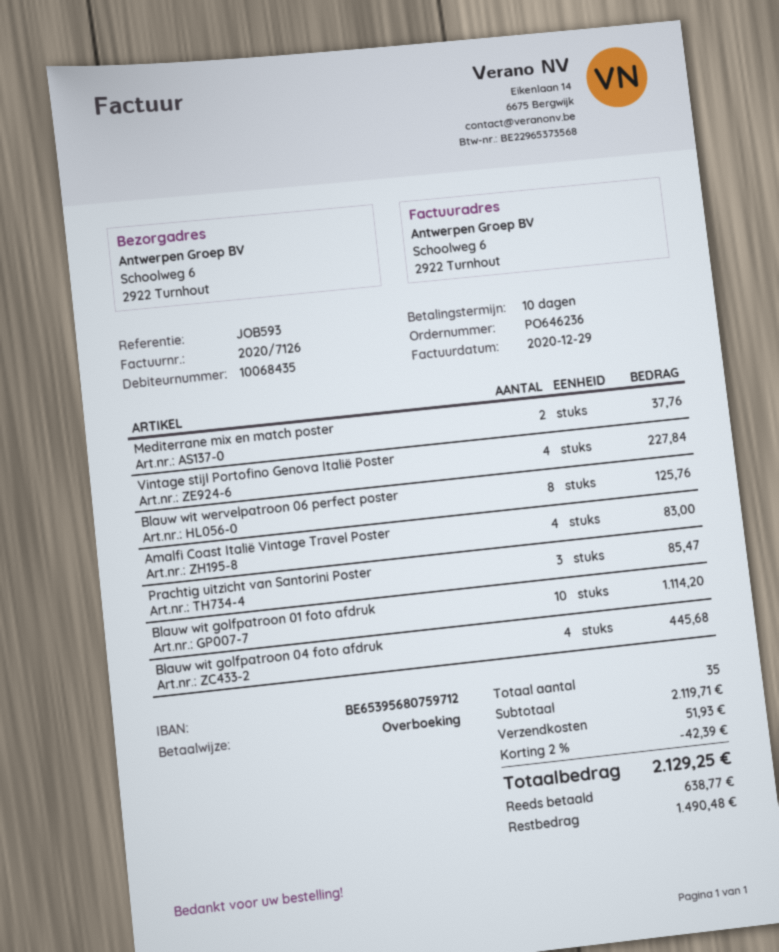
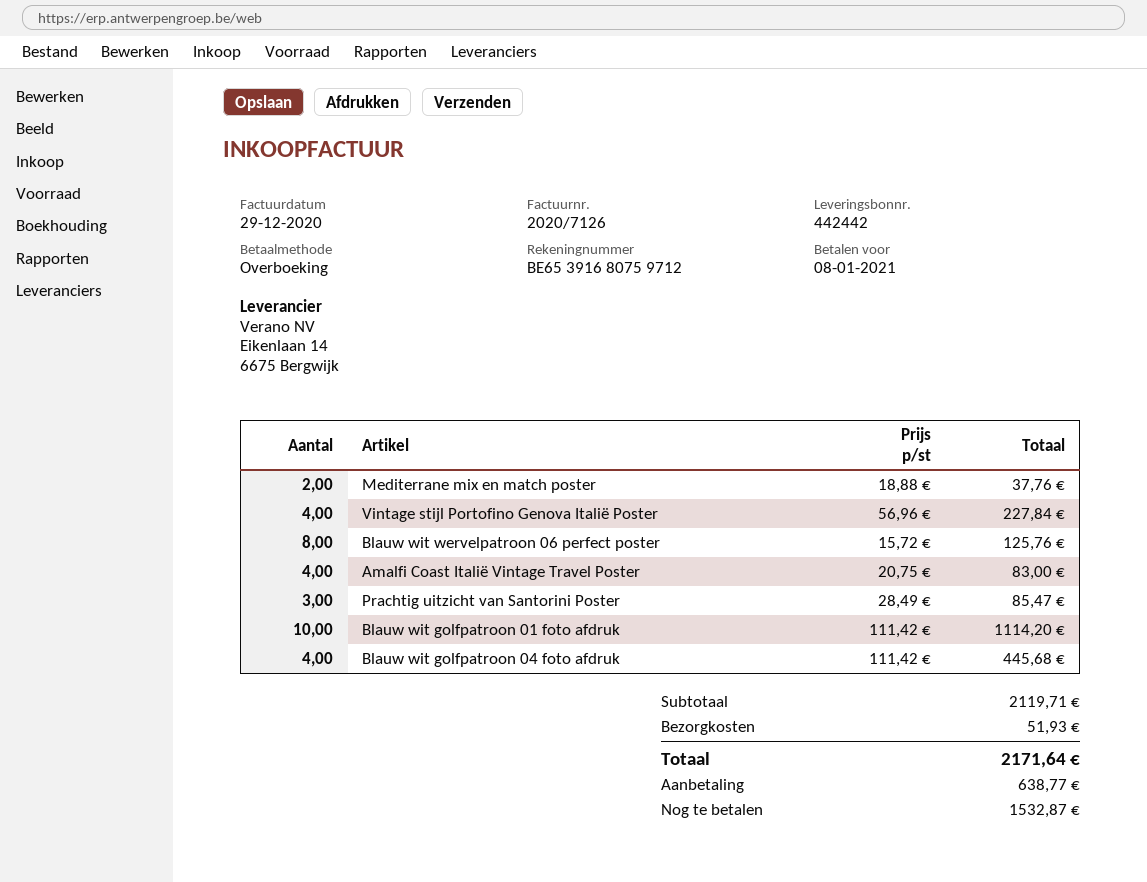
bank account: BE65395680759712 -> BE65391680759712
discount: 2% = 42.39 -> none
total: 2129.25 -> 2171.64
balance: 1490.48 -> 1532.87

